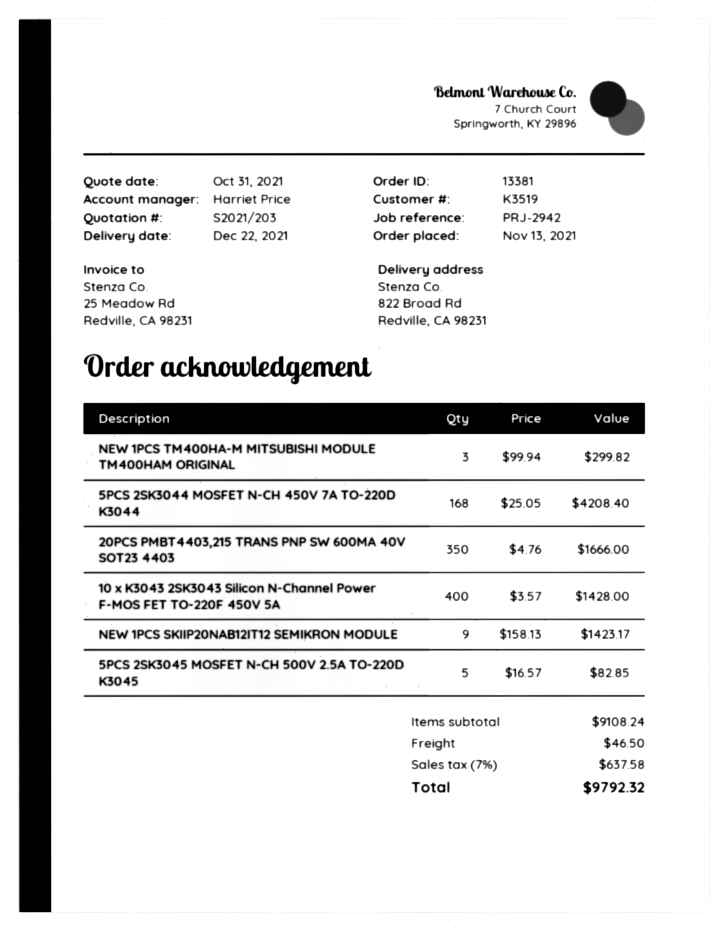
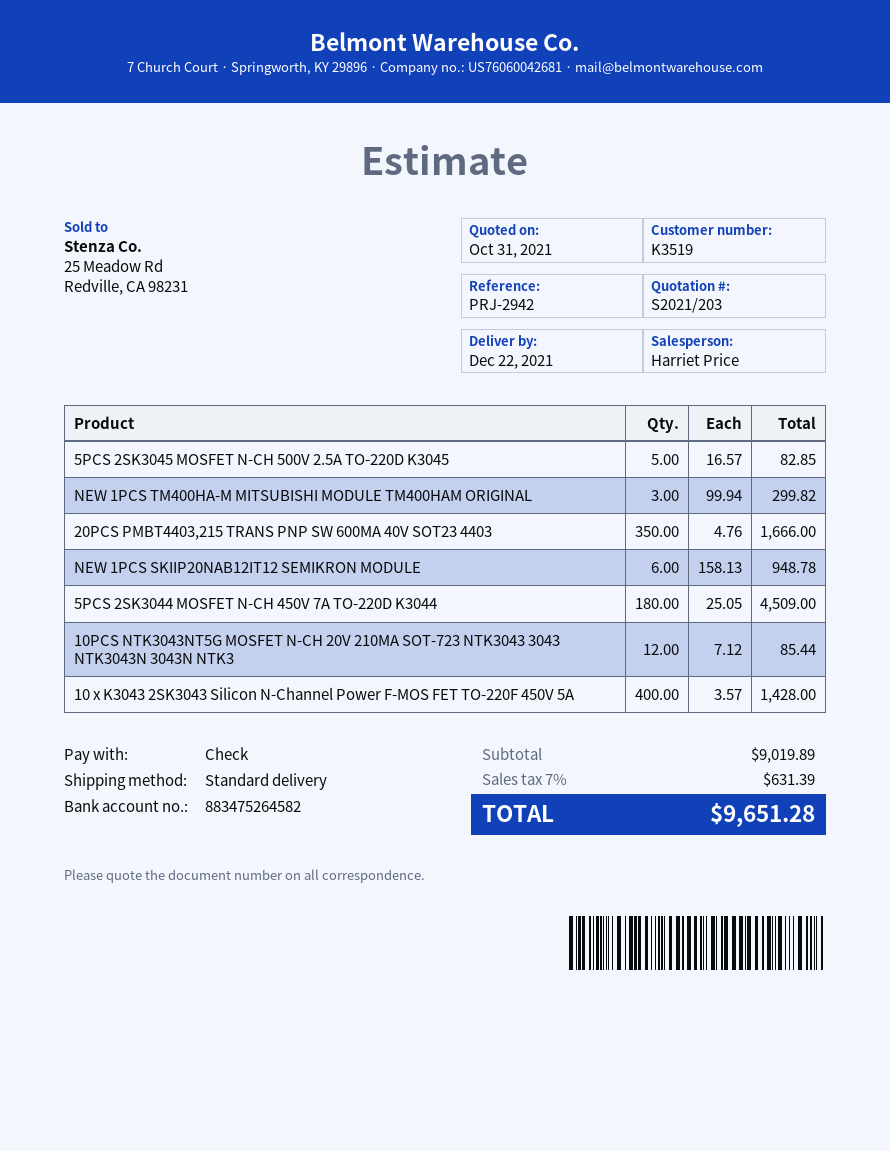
5PCS 2SK3044 MOSFET N-CH 450V 7A TO-220D K3044: 168 x 25.05 = 4208.40 -> 180 x 25.05 = 4509.00
NEW 1PCS SKIIP20NAB12IT12 SEMIKRON MODULE: 9 x 158.13 = 1423.17 -> 6 x 158.13 = 948.78
10PCS NTK3043NT5G MOSFET N-CH 20V 210MA SOT-723 NTK3043 3043 NTK3043N 3043N NTK3: none -> 12 x 7.12 = 85.44
subtotal: 9108.24 -> 9019.89
shipping: 46.50 -> none
tax: 7% = 637.58 -> 7% = 631.39
total: 9792.32 -> 9651.28

